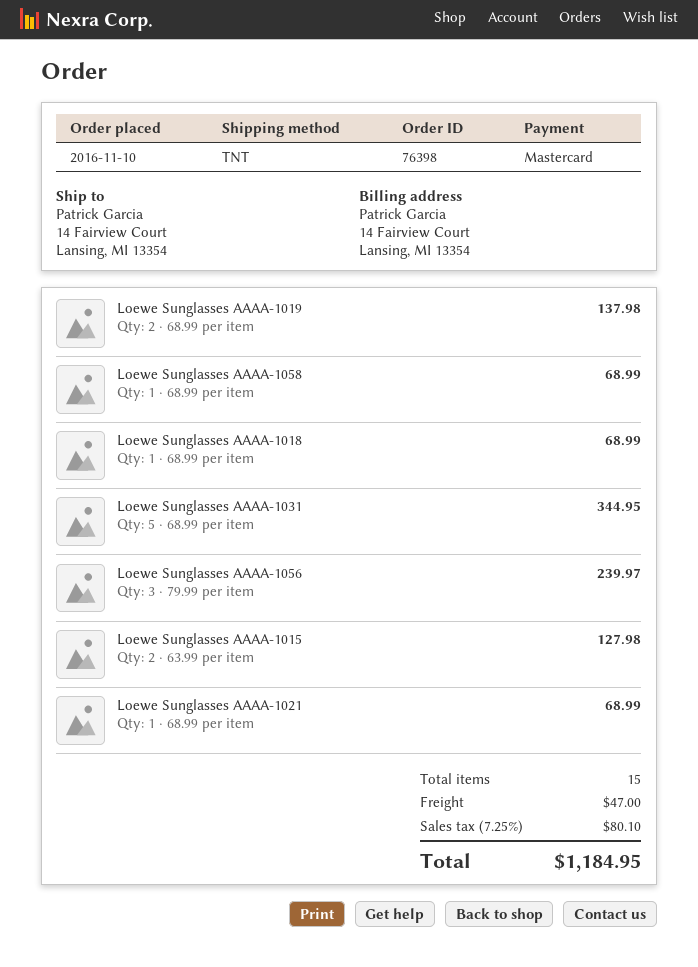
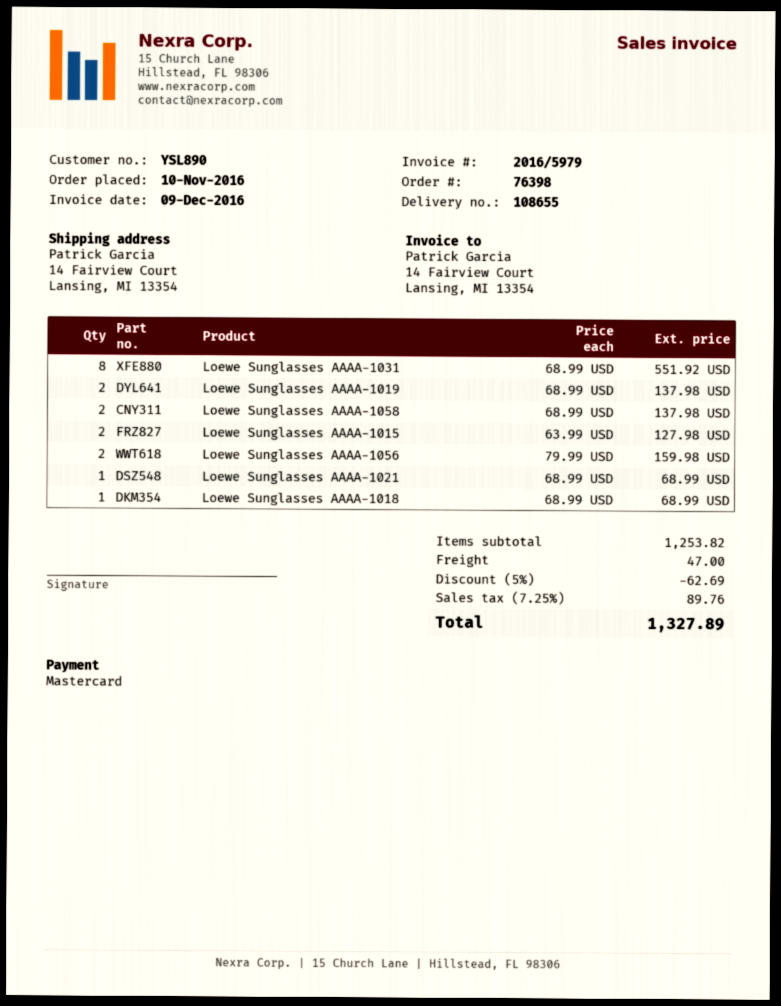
Loewe Sunglasses AAAA-1058: 1 x 68.99 = 68.99 -> 2 x 68.99 = 137.98
Loewe Sunglasses AAAA-1031: 5 x 68.99 = 344.95 -> 8 x 68.99 = 551.92
Loewe Sunglasses AAAA-1056: 3 x 79.99 = 239.97 -> 2 x 79.99 = 159.98
discount: none -> 5% = 62.69
tax: 7.25% = 80.10 -> 7.25% = 89.76
total: 1184.95 -> 1327.89

